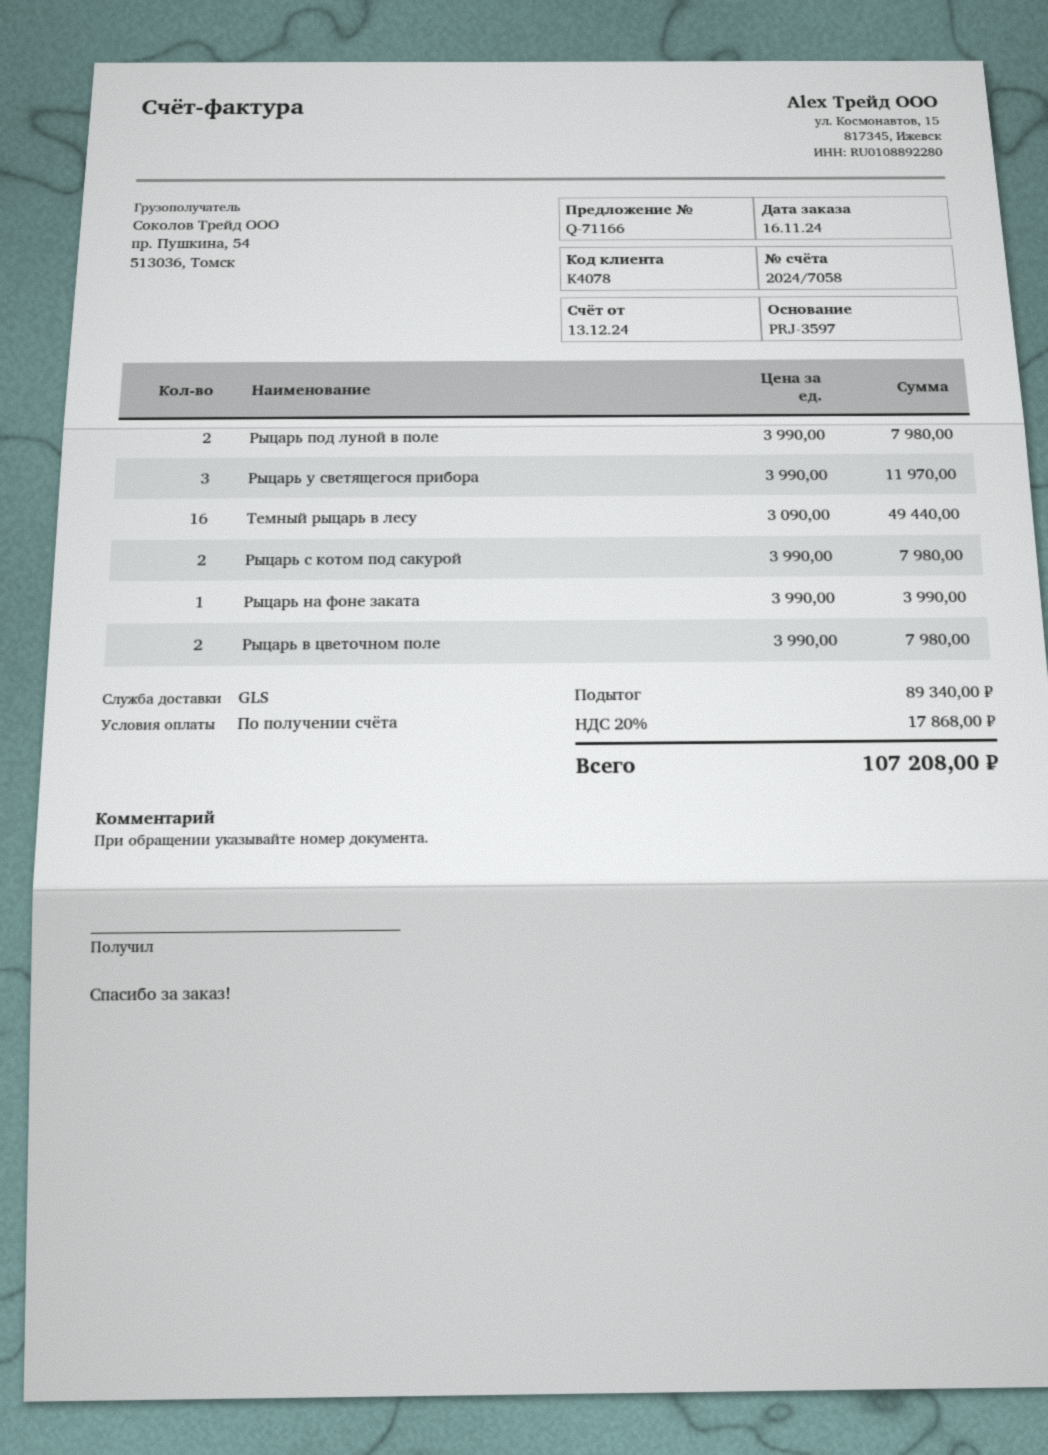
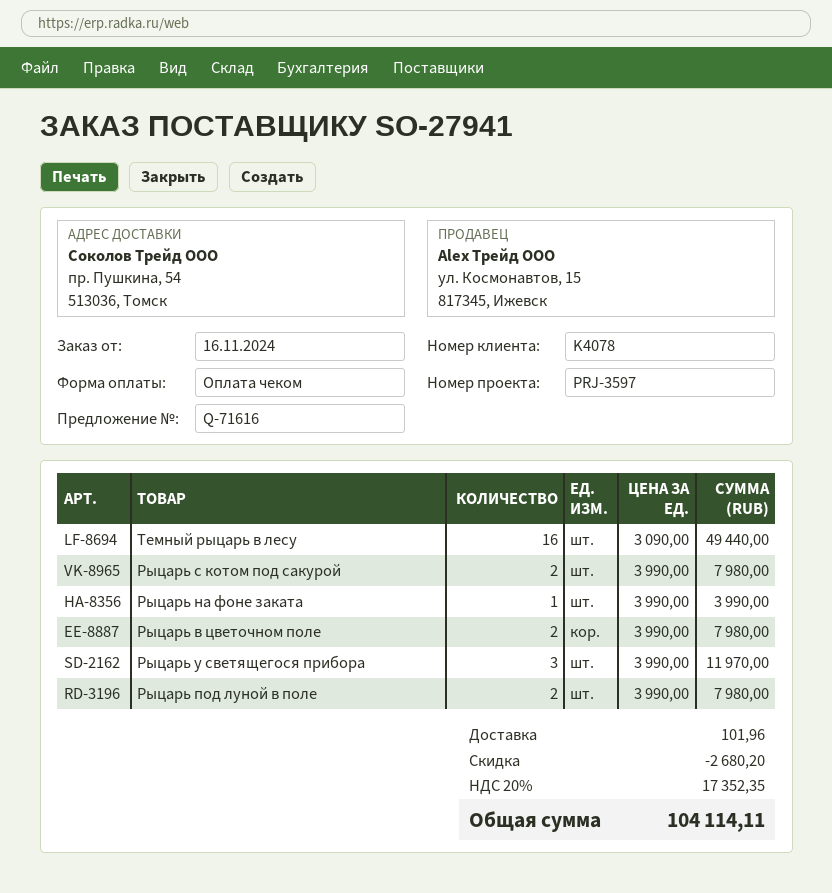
quote number: Q-71166 -> Q-71616
discount: none -> 2680.20
shipping: none -> 101.96
tax: 20% = 17868.00 -> 20% = 17352.35
total: 107208.00 -> 104114.11

